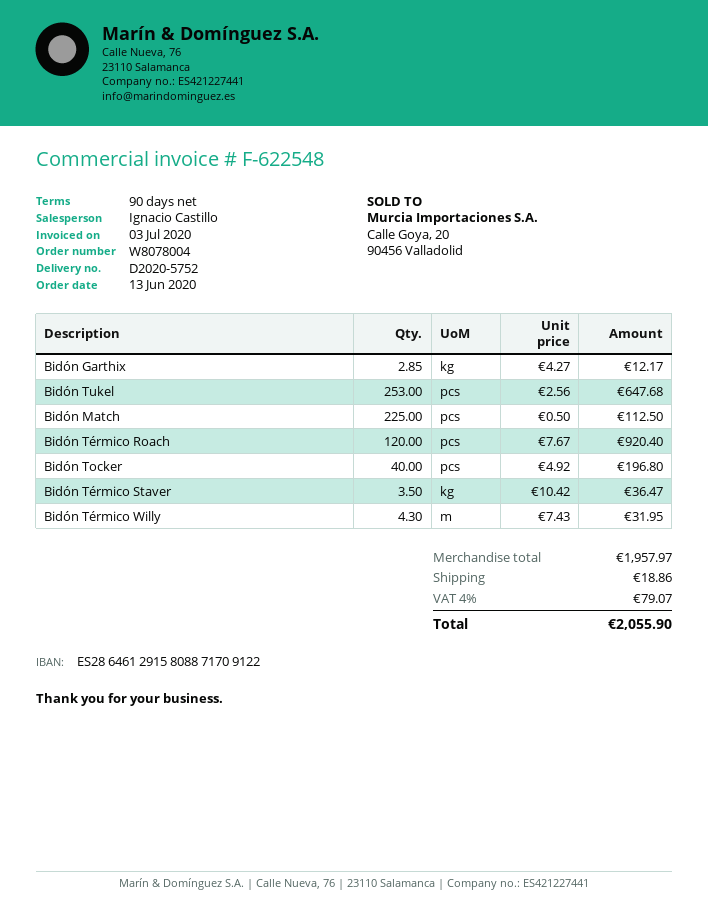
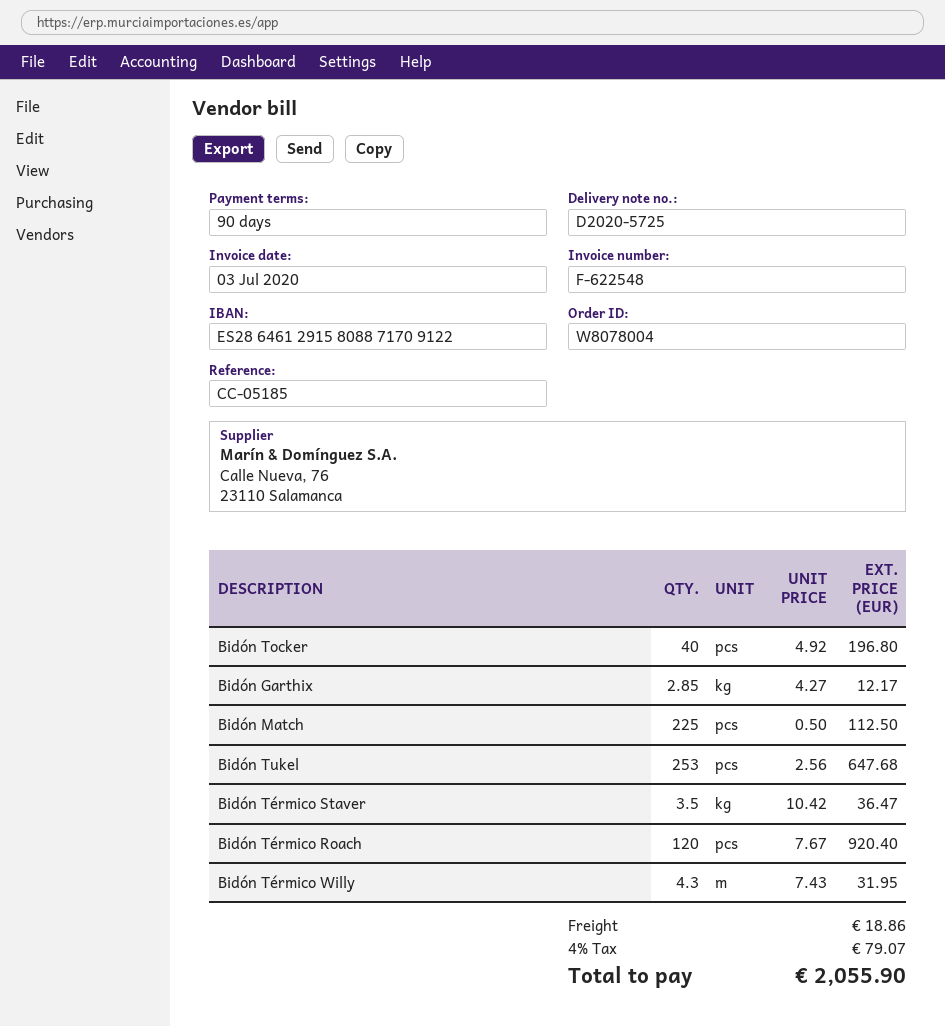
delivery note number: D2020-5752 -> D2020-5725

